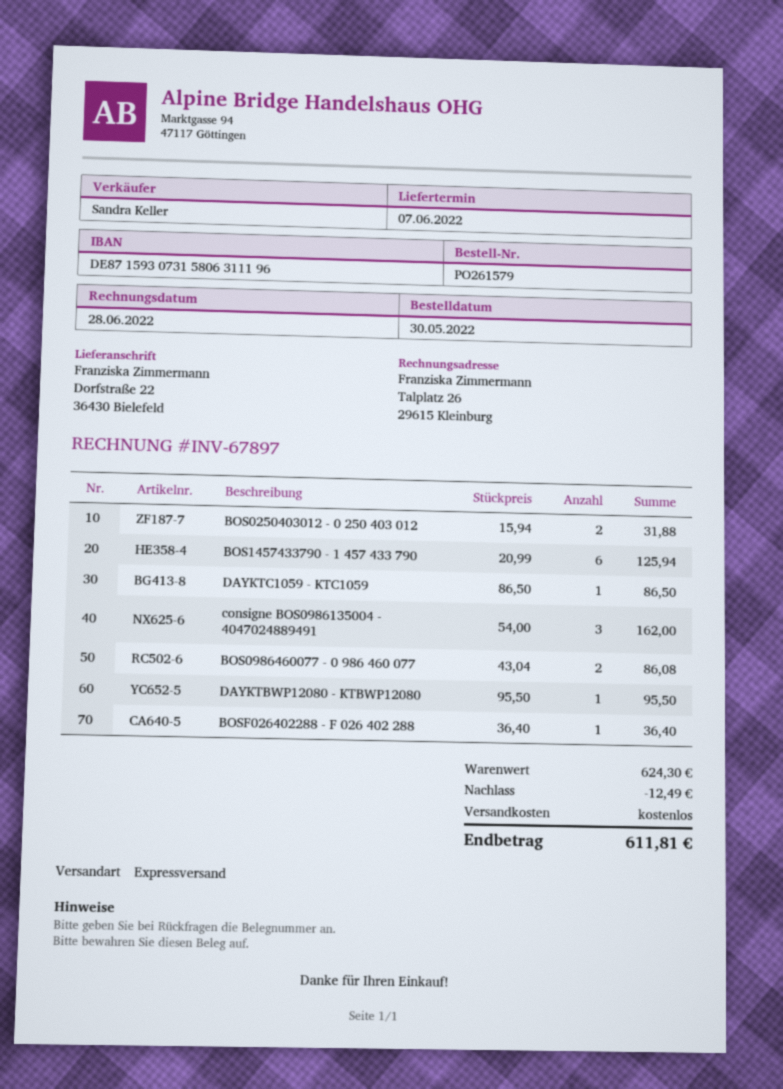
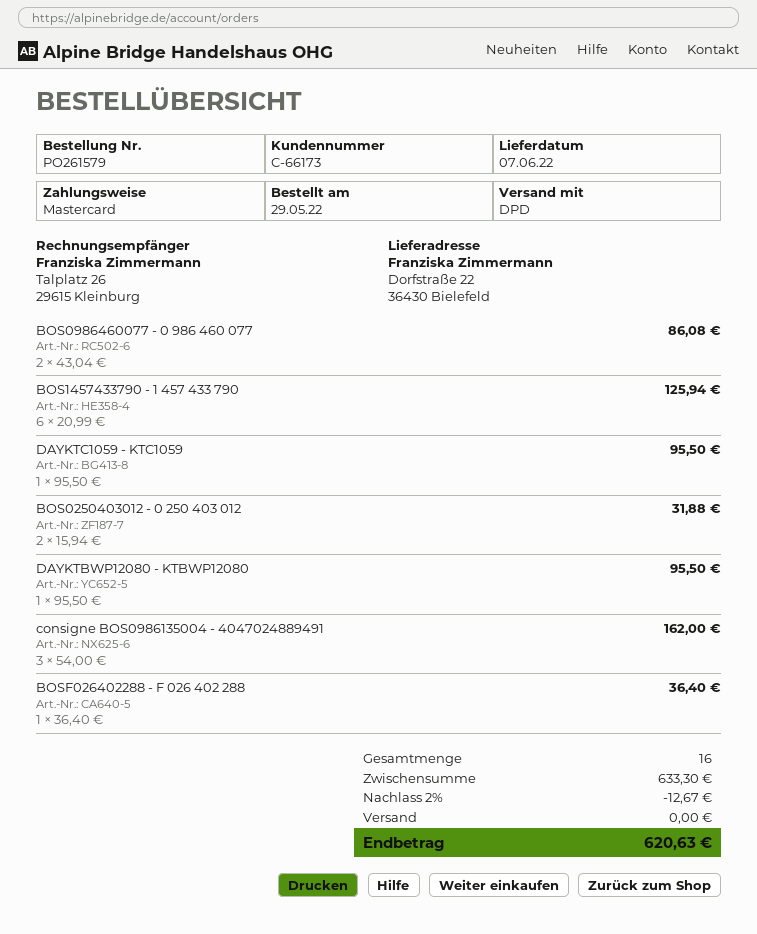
order date: 2022-05-30 -> 2022-05-29
shipping method: express -> DPD
DAYKTC1059 - KTC1059: 1 x 86.50 = 86.50 -> 1 x 95.50 = 95.50
subtotal: 624.30 -> 633.30
discount: 12.49 -> 12.67
total: 611.81 -> 620.63

